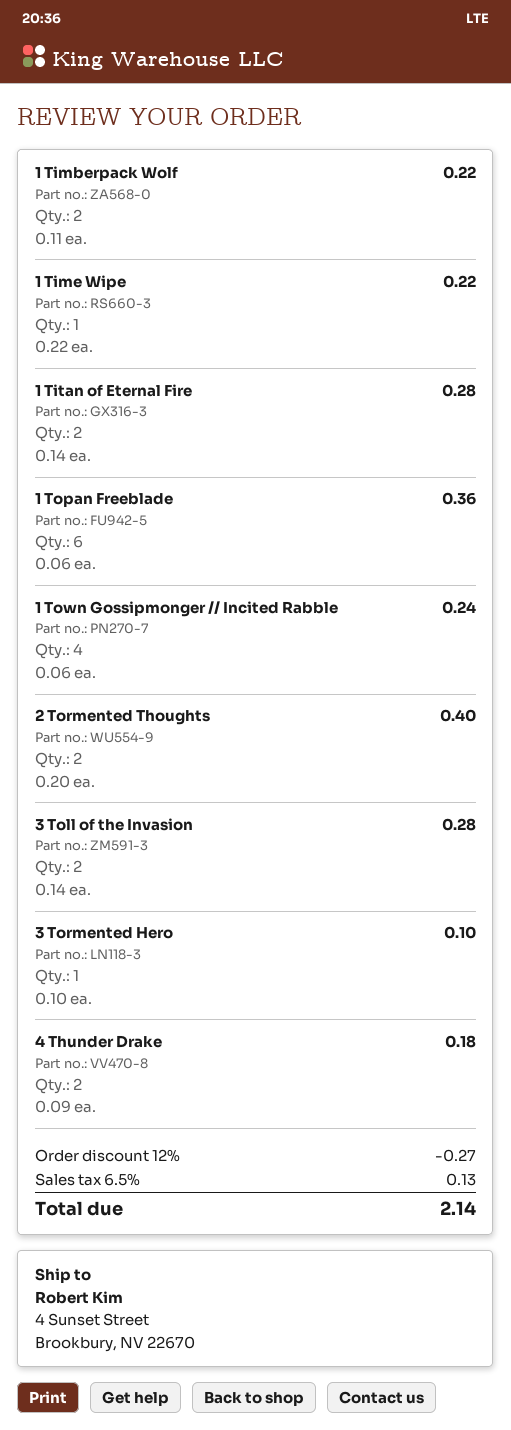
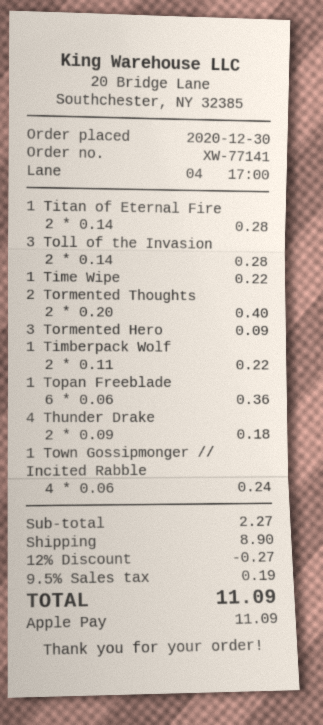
3 Tormented Hero: 1 x 0.10 = 0.10 -> 1 x 0.09 = 0.09
shipping: none -> 8.90
tax: 6.5% = 0.13 -> 9.5% = 0.19
total: 2.14 -> 11.09

